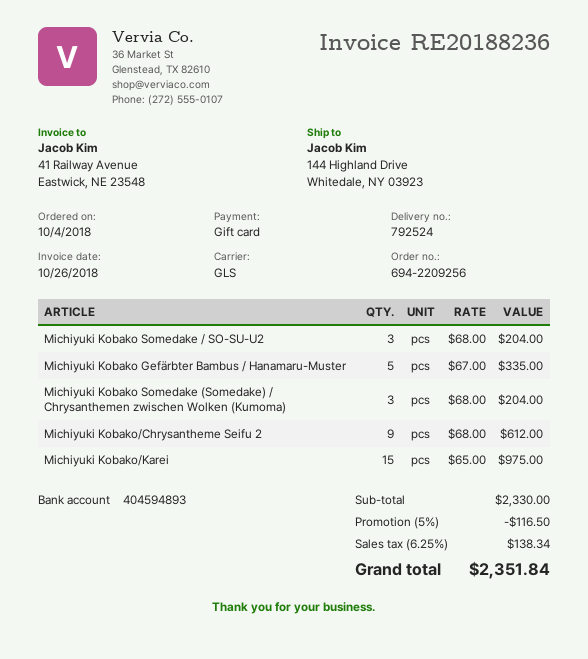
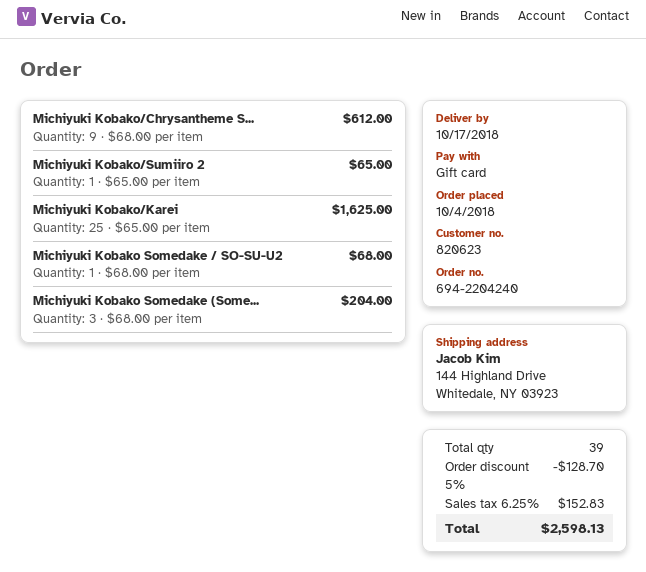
order number: 694-2209256 -> 694-2204240
Michiyuki Kobako Somedake / SO-SU-U2: 3 x 68.00 = 204.00 -> 1 x 68.00 = 68.00
Michiyuki Kobako Gefärbter Bambus / Hanamaru-Muster: 5 x 67.00 = 335.00 -> none
Michiyuki Kobako/Karei: 15 x 65.00 = 975.00 -> 25 x 65.00 = 1625.00
Michiyuki Kobako/Sumiiro 2: none -> 1 x 65.00 = 65.00
discount: 5% = 116.50 -> 5% = 128.70
tax: 6.25% = 138.34 -> 6.25% = 152.83
total: 2351.84 -> 2598.13

